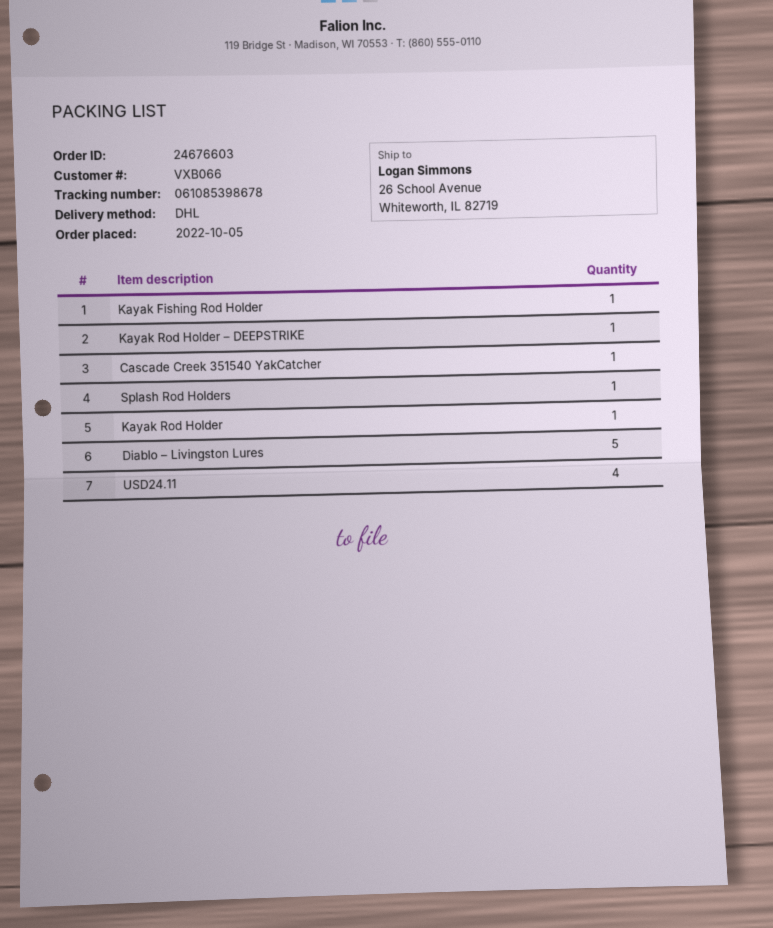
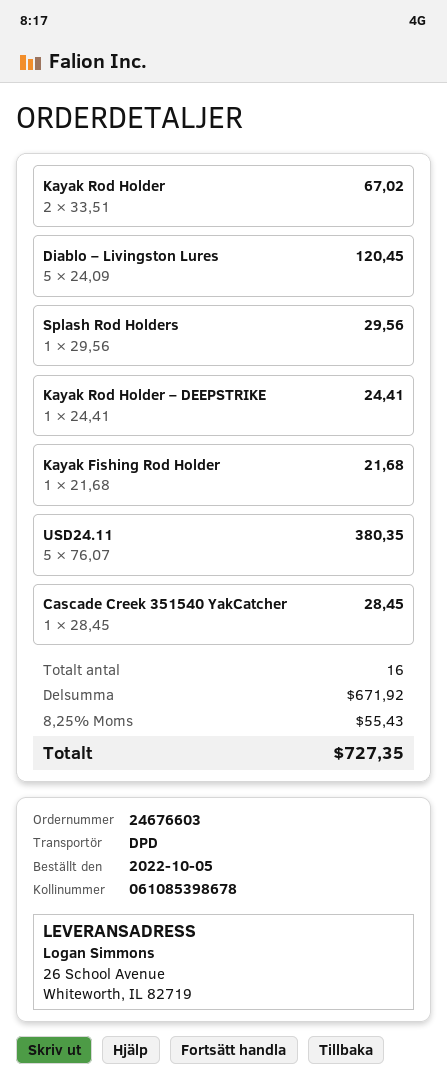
shipping method: DHL -> DPD
Kayak Rod Holder: 1 -> 2
USD24.11: 4 -> 5

